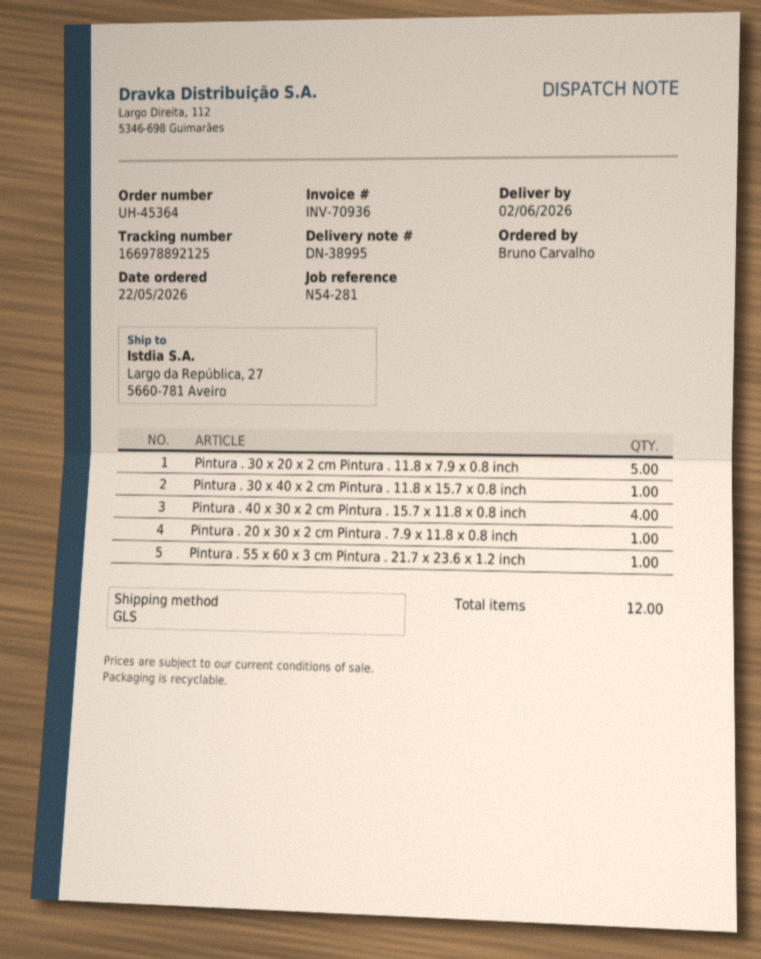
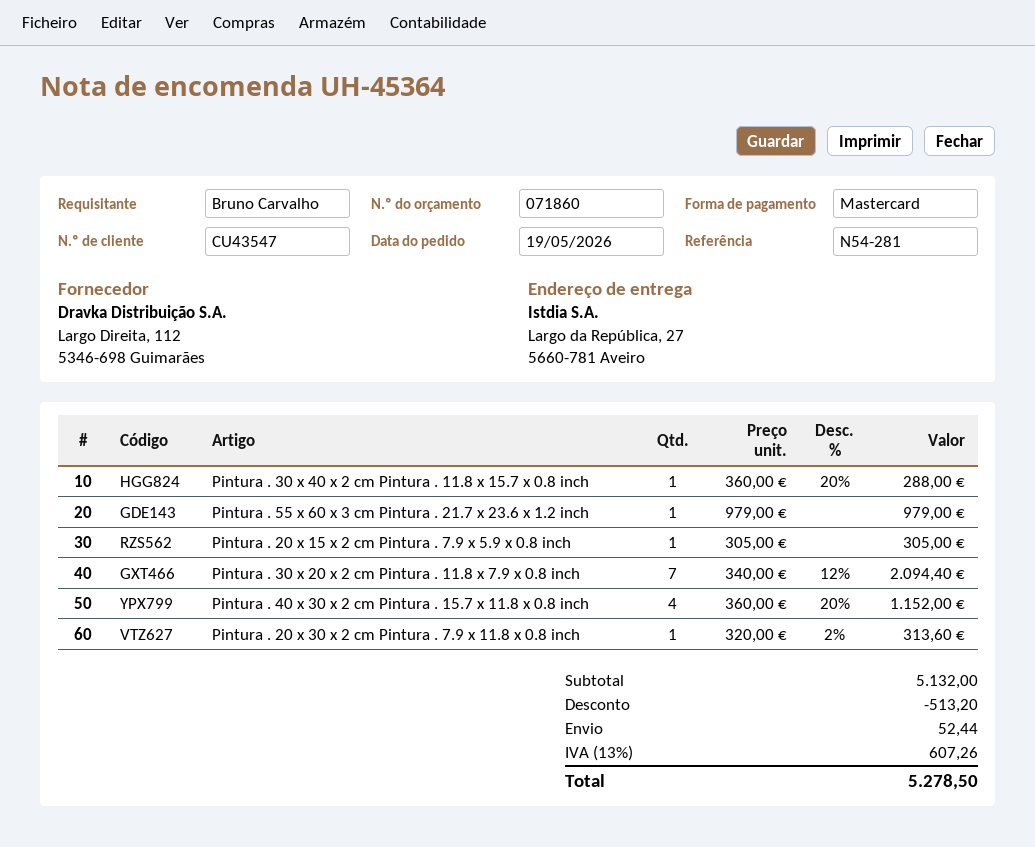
order date: 2026-05-22 -> 2026-05-19
Pintura . 30 x 20 x 2 cm Pintura . 11.8 x 7.9 x 0.8 inch: 5 -> 7
Pintura . 20 x 15 x 2 cm Pintura . 7.9 x 5.9 x 0.8 inch: none -> 1

